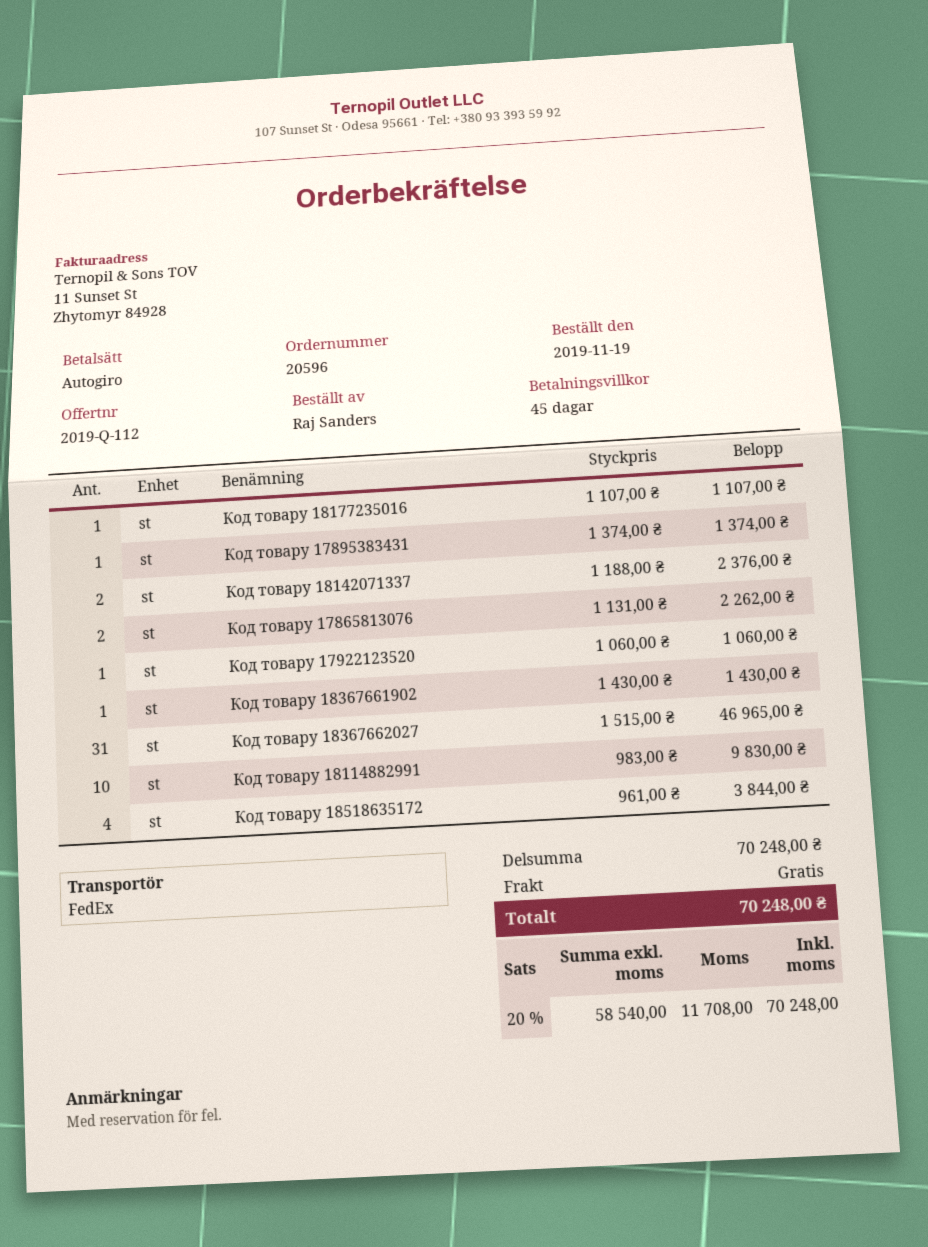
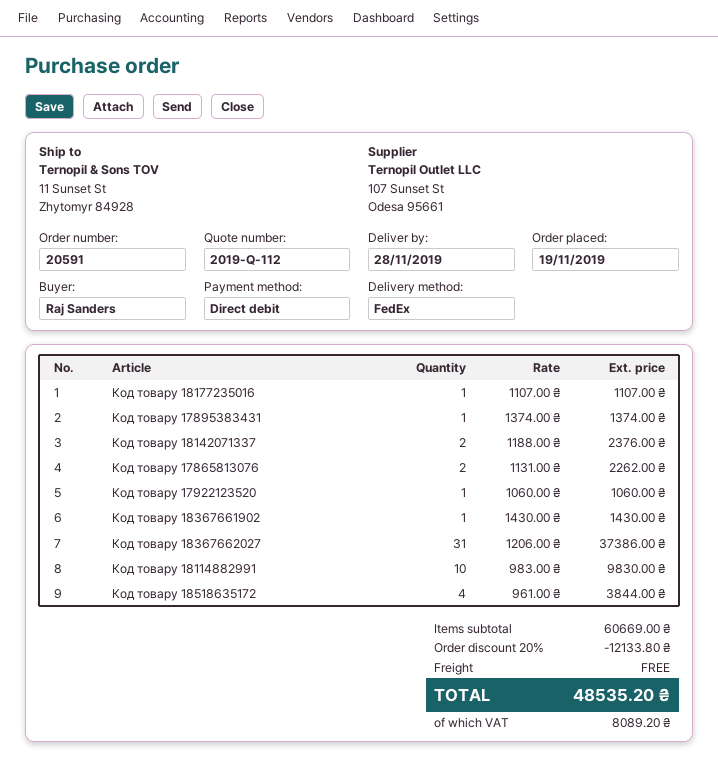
order number: 20596 -> 20591
Код товару 18367662027: 31 x 1515.00 = 46965.00 -> 31 x 1206.00 = 37386.00
subtotal: 70248.00 -> 60669.00
discount: none -> 20% = 12133.80
tax: 11708.00 -> 8089.20
total: 70248.00 -> 48535.20

